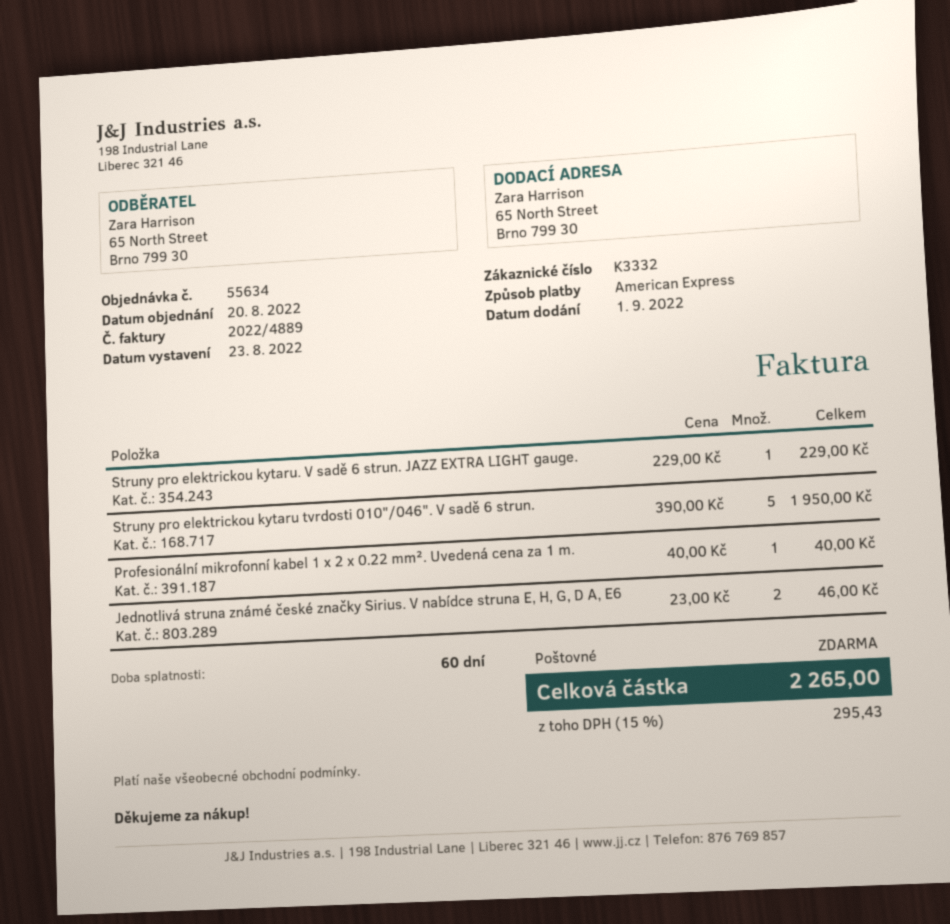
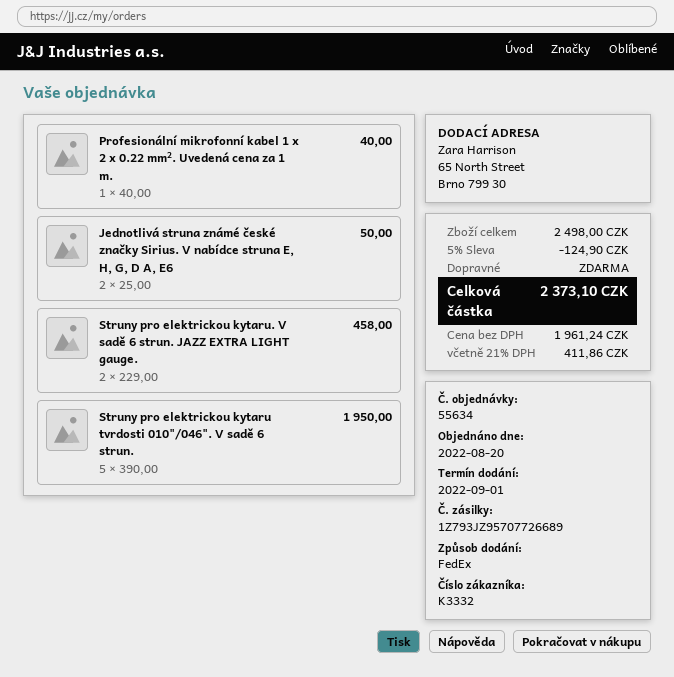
Struny pro elektrickou kytaru. V sadě 6 strun. JAZZ EXTRA LIGHT gauge.: 1 x 229.00 = 229.00 -> 2 x 229.00 = 458.00
Jednotlivá struna známé české značky Sirius. V nabídce struna E, H, G, D A, E6: 2 x 23.00 = 46.00 -> 2 x 25.00 = 50.00
discount: none -> 5% = 124.90
tax: 15% = 295.43 -> 21% = 411.86
total: 2265.00 -> 2373.10

